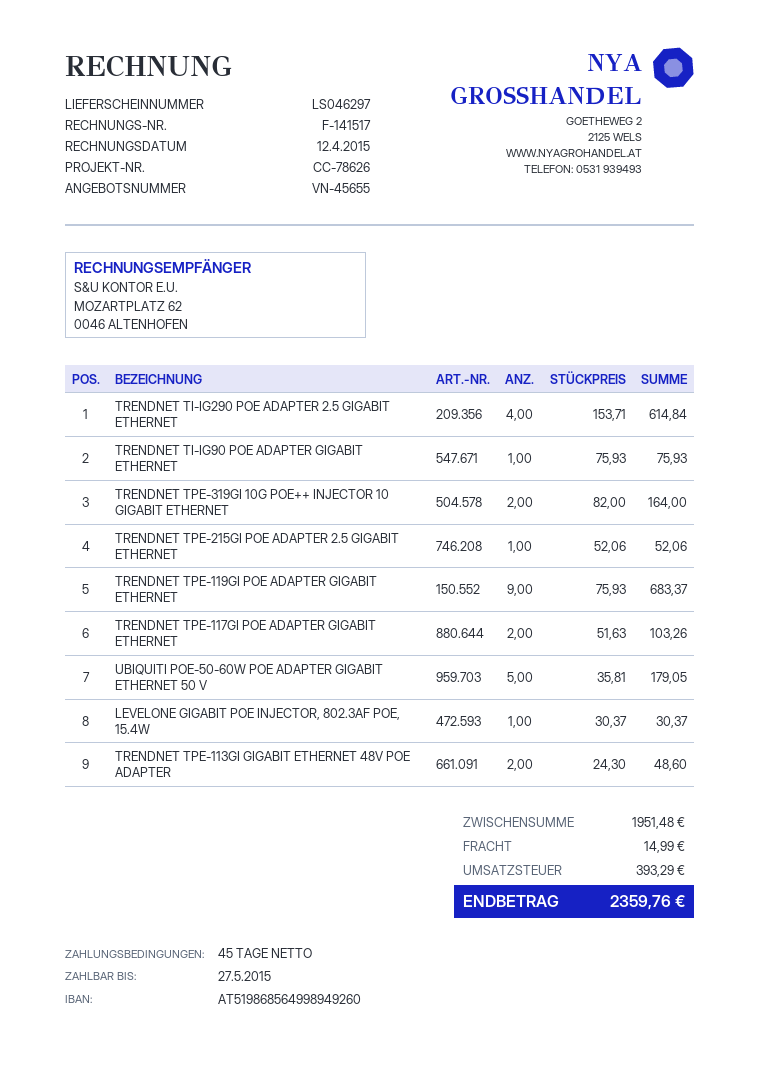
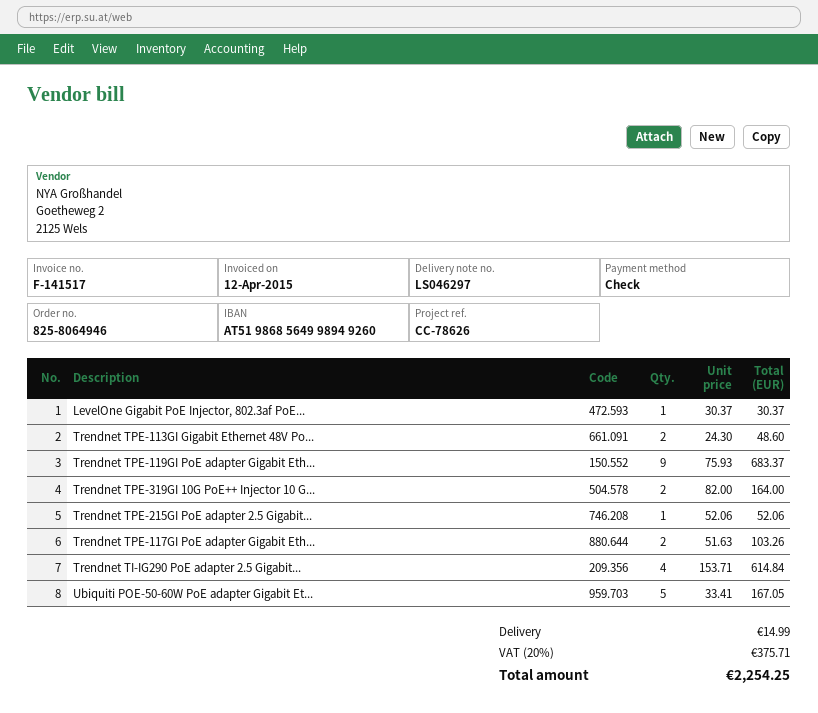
TRENDNET TI-IG90 POE ADAPTER GIGABIT ETHERNET: 1 x 75.93 = 75.93 -> none
UBIQUITI POE-50-60W POE ADAPTER GIGABIT ETHERNET 50 V: 5 x 35.81 = 179.05 -> 5 x 33.41 = 167.05
tax: 393.29 -> 375.71
total: 2359.76 -> 2254.25

